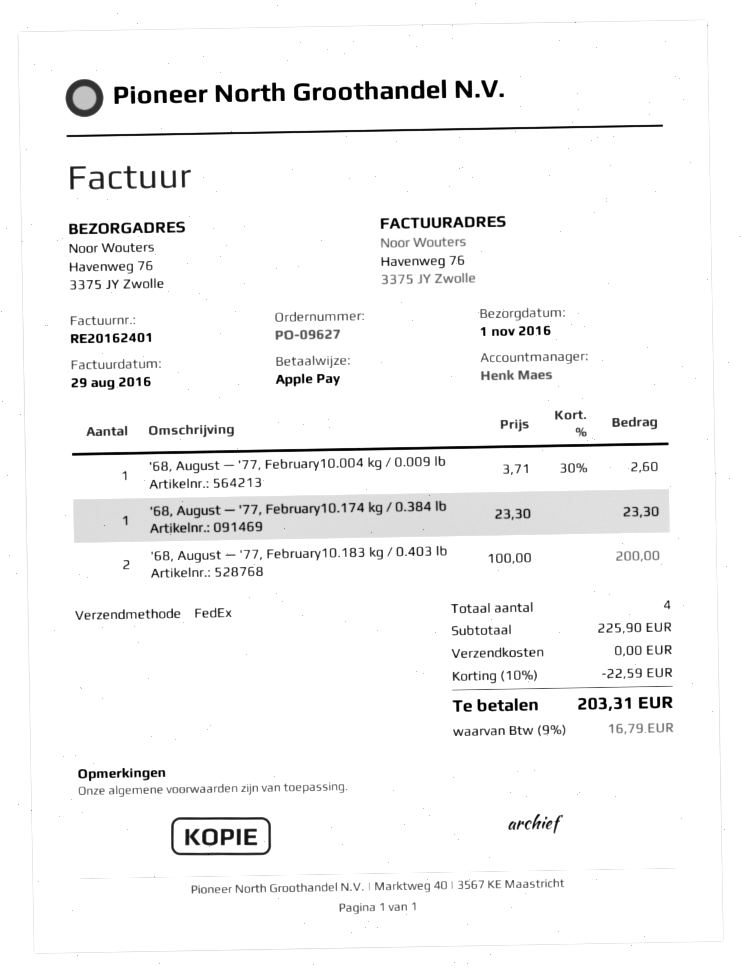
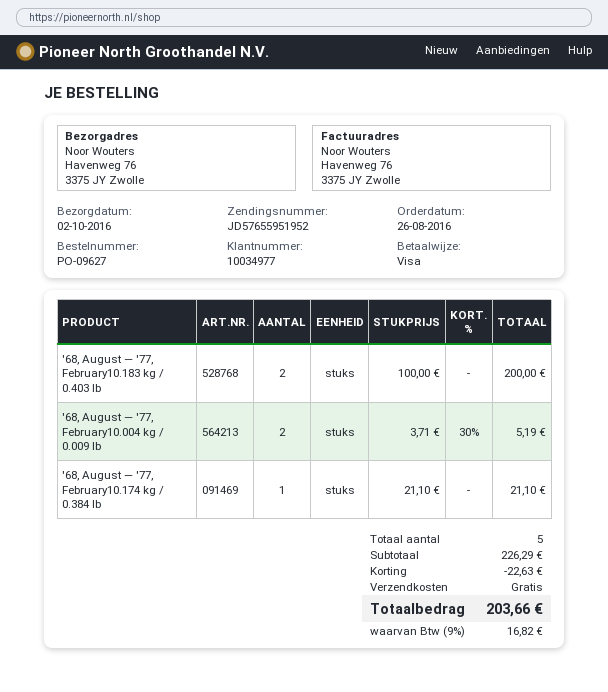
delivery date: 2016-11-01 -> 2016-10-02
payment method: Apple Pay -> Visa
'68, August — '77, February10.004 kg / 0.009 lb: 1 x 3.71 - 30% = 2.60 -> 2 x 3.71 - 30% = 5.19
'68, August — '77, February10.174 kg / 0.384 lb: 1 x 23.30 = 23.30 -> 1 x 21.10 = 21.10
total quantity: 4 -> 5
subtotal: 225.90 -> 226.29
discount: 22.59 -> 22.63
tax: 9% = 16.79 -> 9% = 16.82
total: 203.31 -> 203.66

